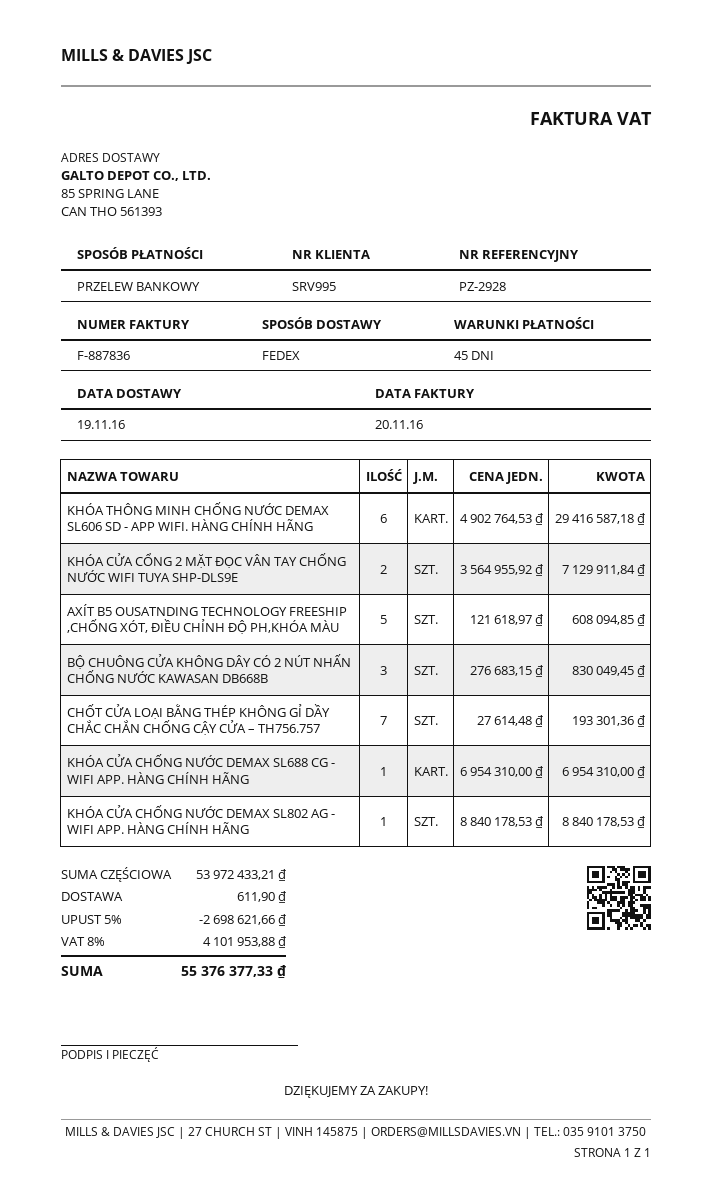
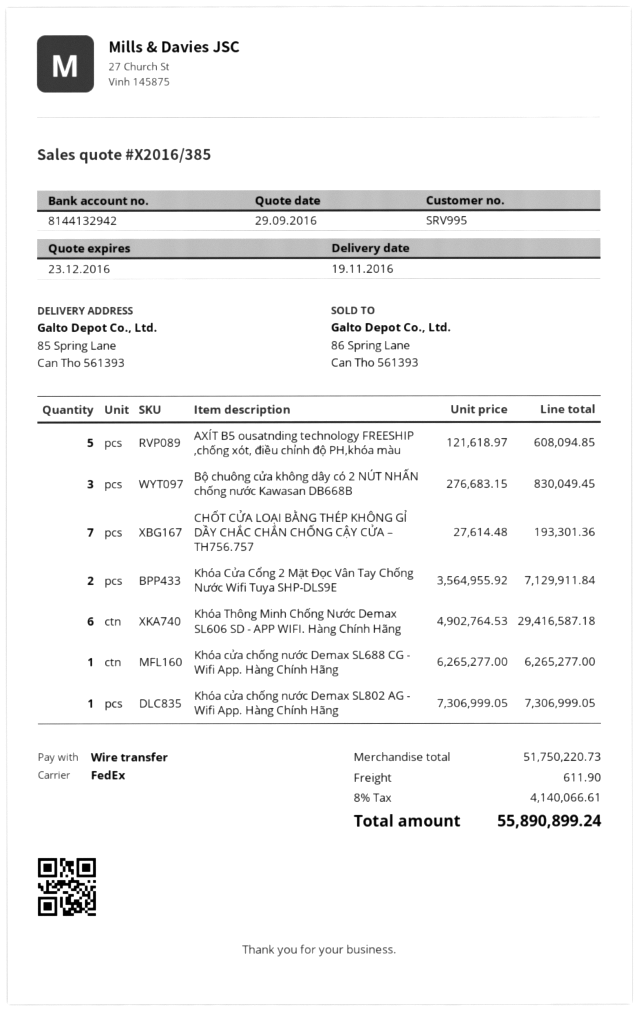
KHÓA CỬA CHỐNG NƯỚC DEMAX SL688 CG - WIFI APP. HÀNG CHÍNH HÃNG: 1 x 6954310.00 = 6954310.00 -> 1 x 6265277.00 = 6265277.00
KHÓA CỬA CHỐNG NƯỚC DEMAX SL802 AG - WIFI APP. HÀNG CHÍNH HÃNG: 1 x 8840178.53 = 8840178.53 -> 1 x 7306999.05 = 7306999.05
subtotal: 53972433.21 -> 51750220.73
discount: 5% = 2698621.66 -> none
tax: 8% = 4101953.88 -> 8% = 4140066.61
total: 55376377.33 -> 55890899.24

